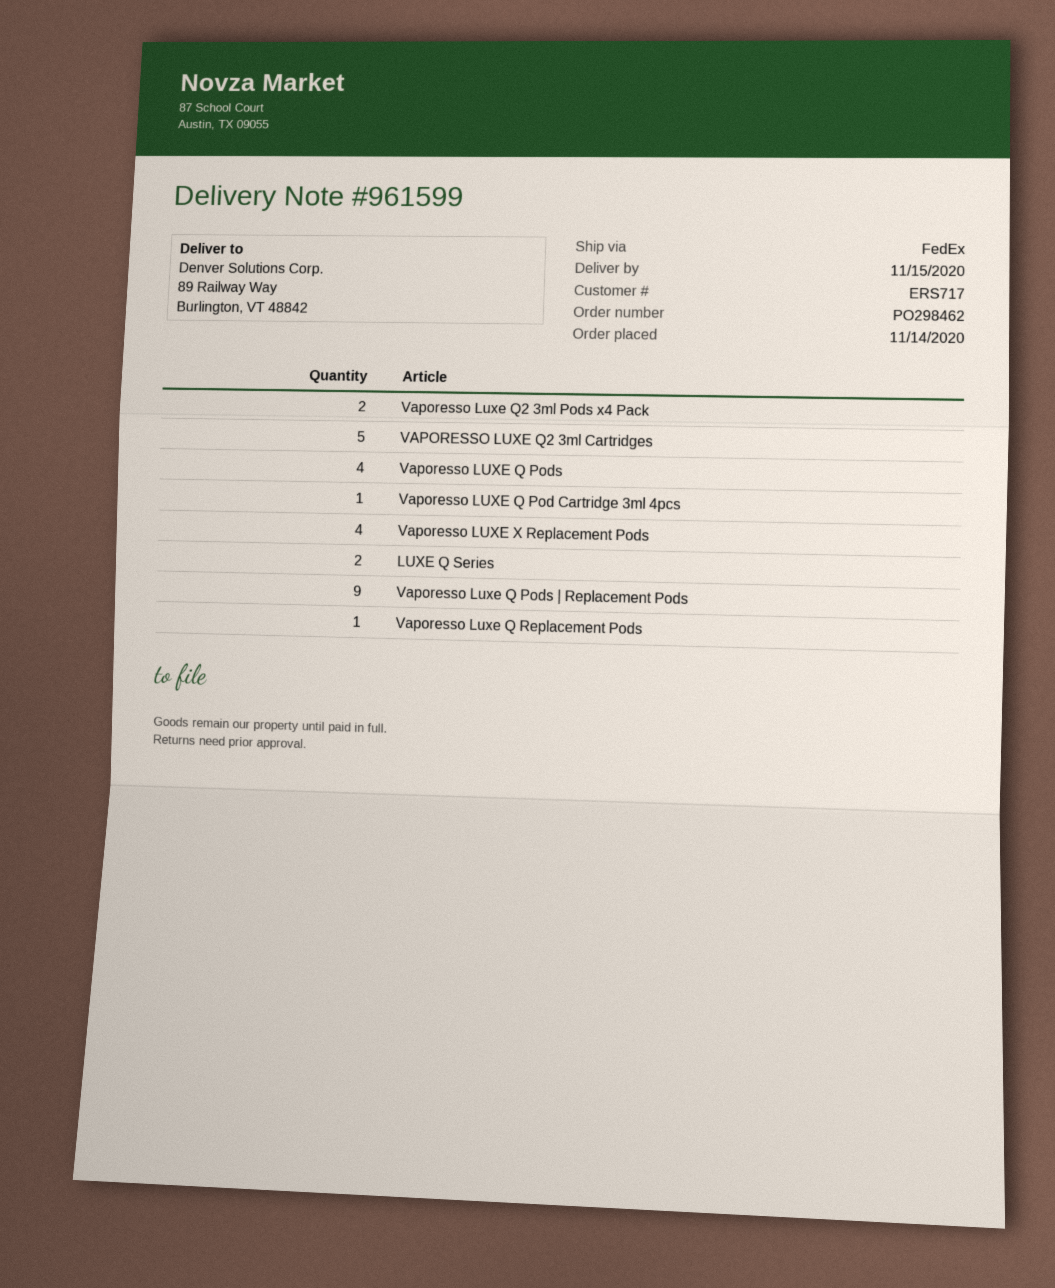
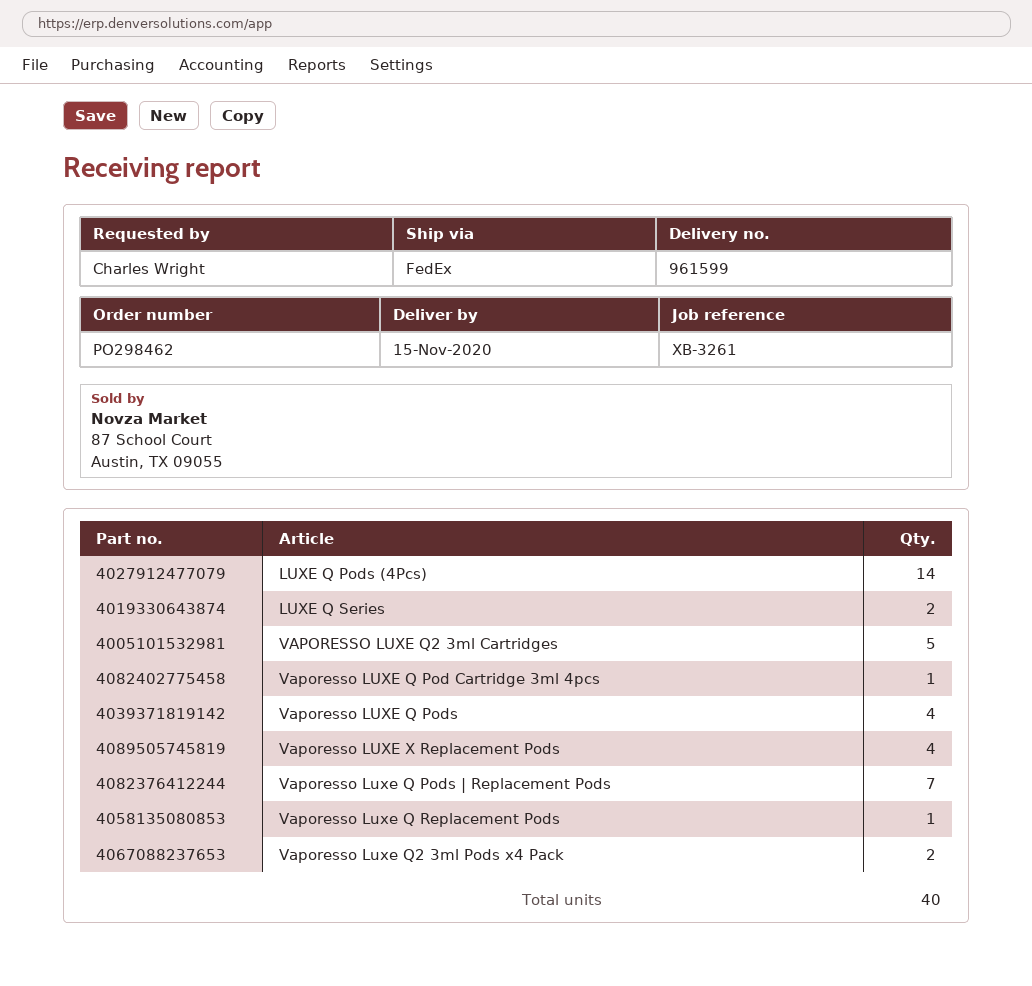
Vaporesso Luxe Q Pods | Replacement Pods: 9 -> 7
LUXE Q Pods (4Pcs): none -> 14

